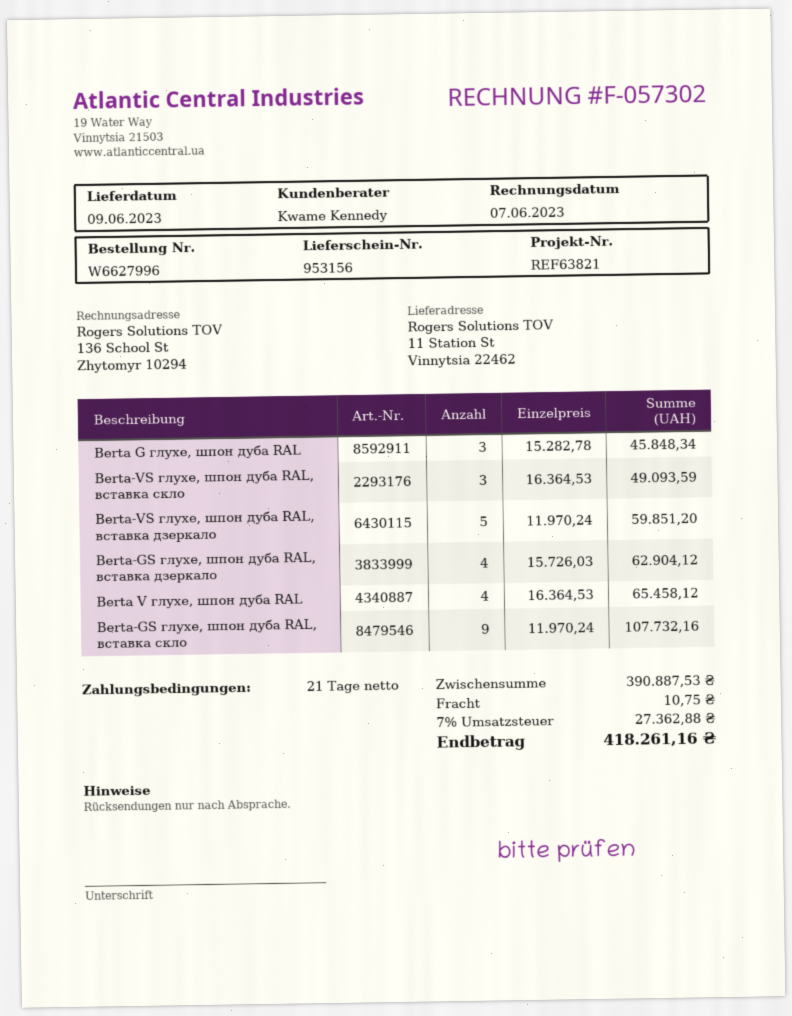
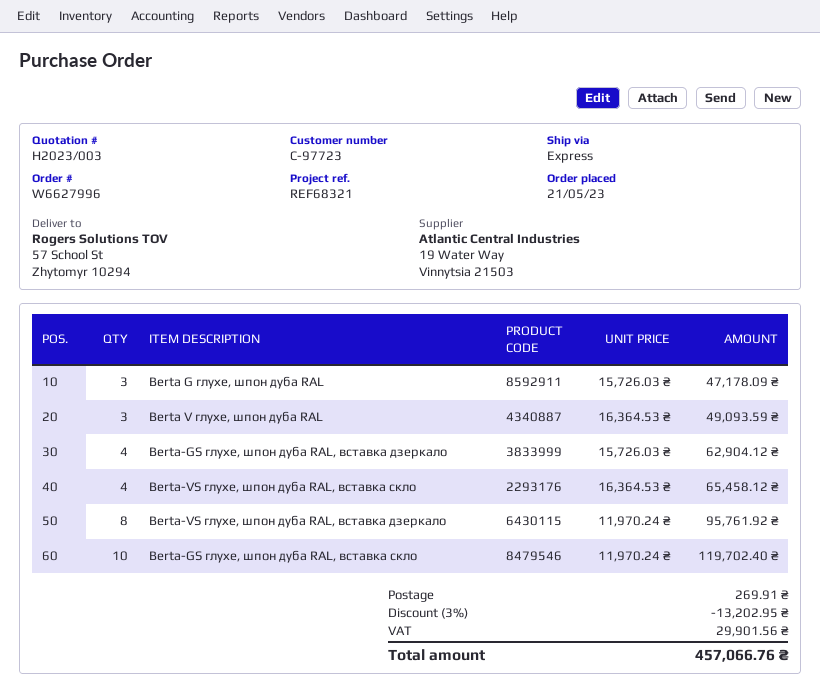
reference: REF63821 -> REF68321
ship to: 11 Station St, Vinnytsia 22462 -> 57 School St, Zhytomyr 10294
Berta G глухе, шпон дуба RAL: 3 x 15282.78 = 45848.34 -> 3 x 15726.03 = 47178.09
Berta-VS глухе, шпон дуба RAL, вставка скло: 3 x 16364.53 = 49093.59 -> 4 x 16364.53 = 65458.12
Berta-VS глухе, шпон дуба RAL, вставка дзеркало: 5 x 11970.24 = 59851.20 -> 8 x 11970.24 = 95761.92
Berta V глухе, шпон дуба RAL: 4 x 16364.53 = 65458.12 -> 3 x 16364.53 = 49093.59
Berta-GS глухе, шпон дуба RAL, вставка скло: 9 x 11970.24 = 107732.16 -> 10 x 11970.24 = 119702.40
discount: none -> 3% = 13202.95
shipping: 10.75 -> 269.91
tax: 27362.88 -> 29901.56
total: 418261.16 -> 457066.76

